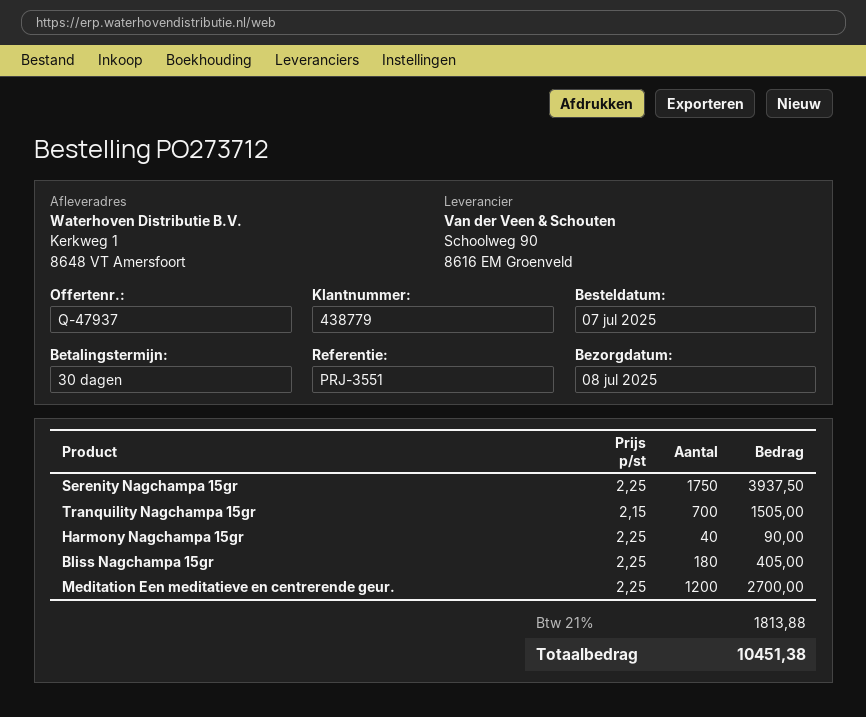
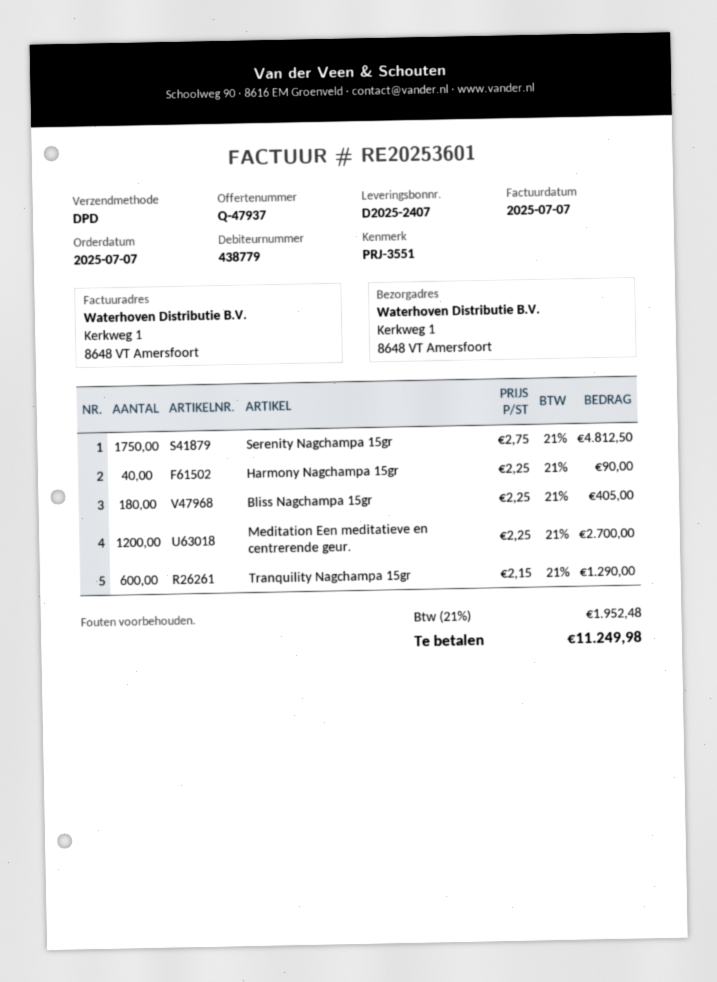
Serenity Nagchampa 15gr: 1750 x 2.25 = 3937.50 -> 1750 x 2.75 = 4812.50
Tranquility Nagchampa 15gr: 700 x 2.15 = 1505.00 -> 600 x 2.15 = 1290.00
tax: 21% = 1813.88 -> 21% = 1952.48
total: 10451.38 -> 11249.98

